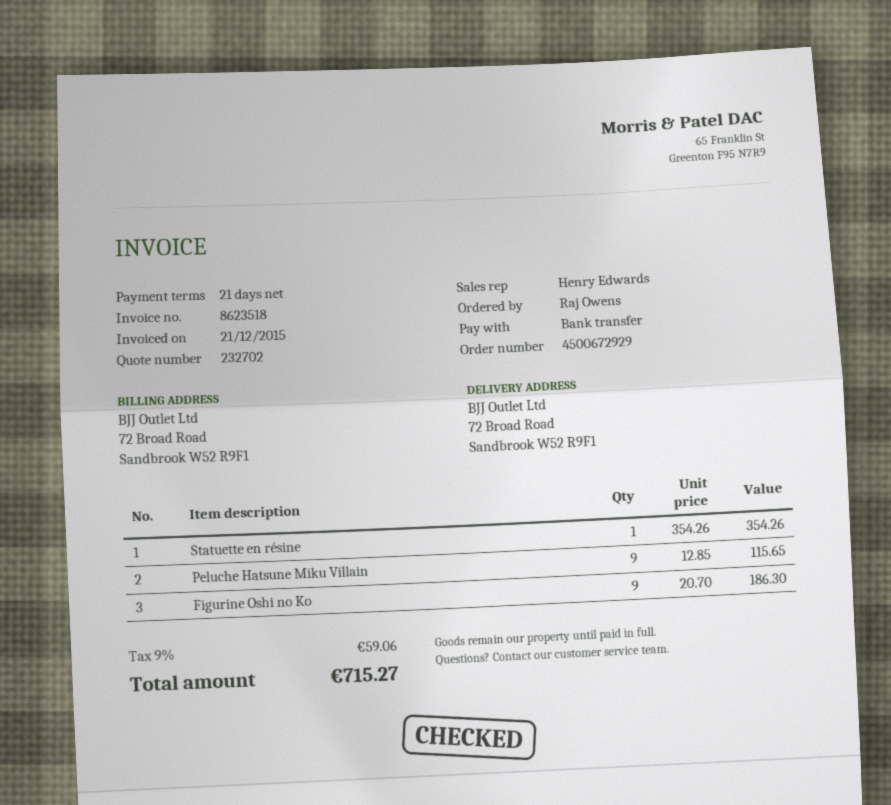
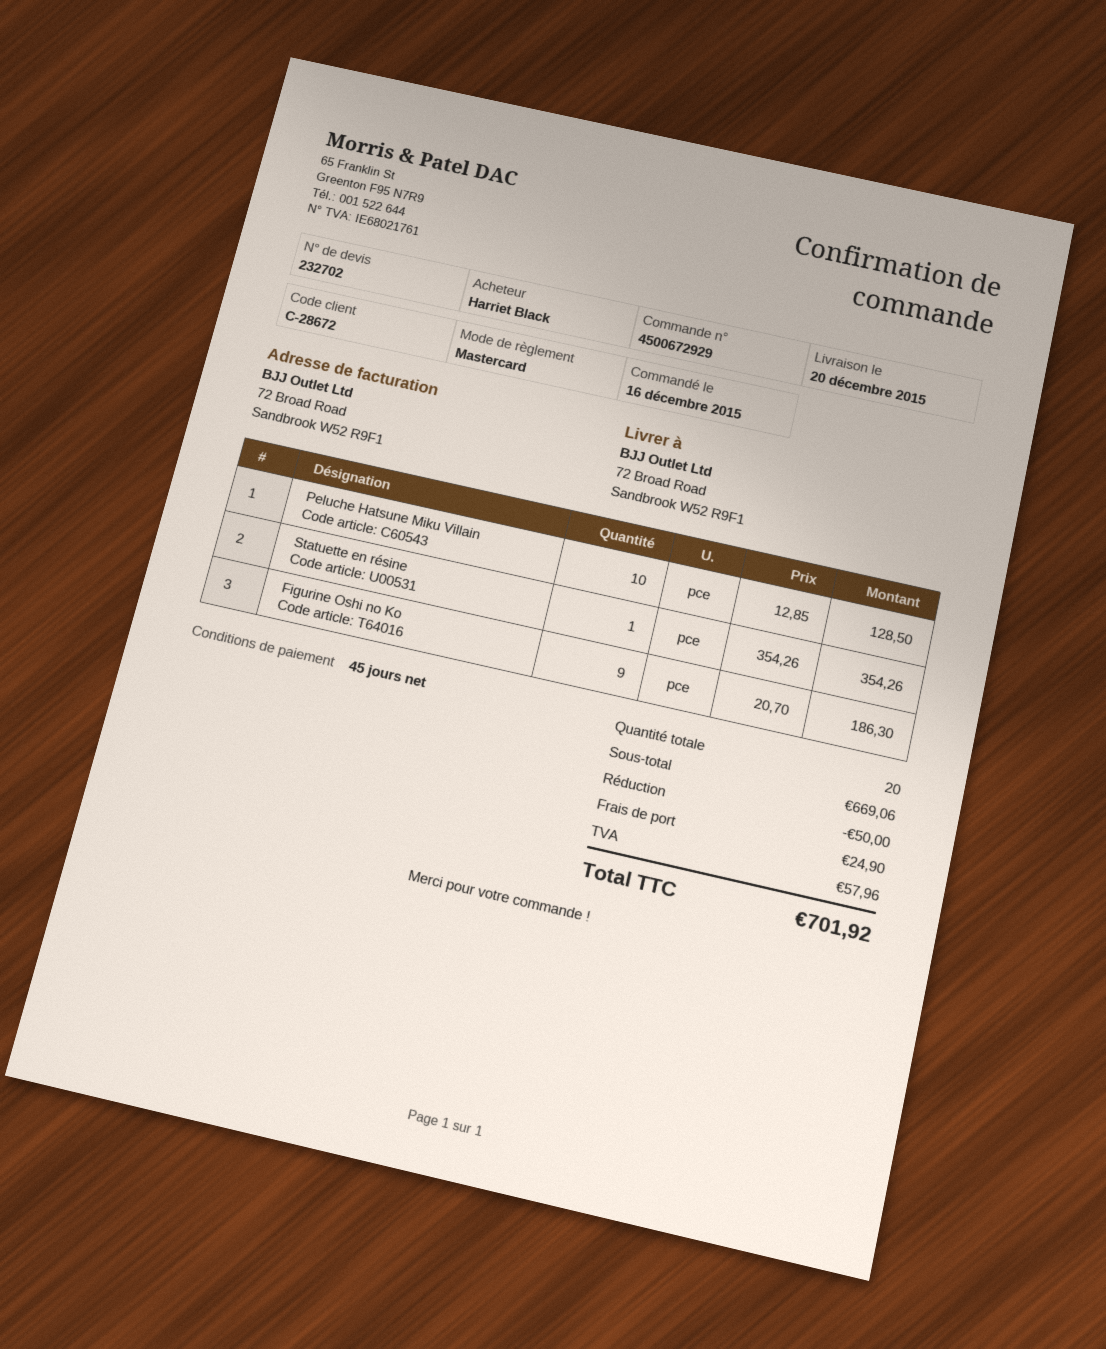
payment terms: 21 days -> 45 days
ordered by: Raj Owens -> Harriet Black
payment method: bank transfer -> Mastercard
Peluche Hatsune Miku Villain: 9 x 12.85 = 115.65 -> 10 x 12.85 = 128.50
discount: none -> 50.00
shipping: none -> 24.90
tax: 59.06 -> 57.96
total: 715.27 -> 701.92

